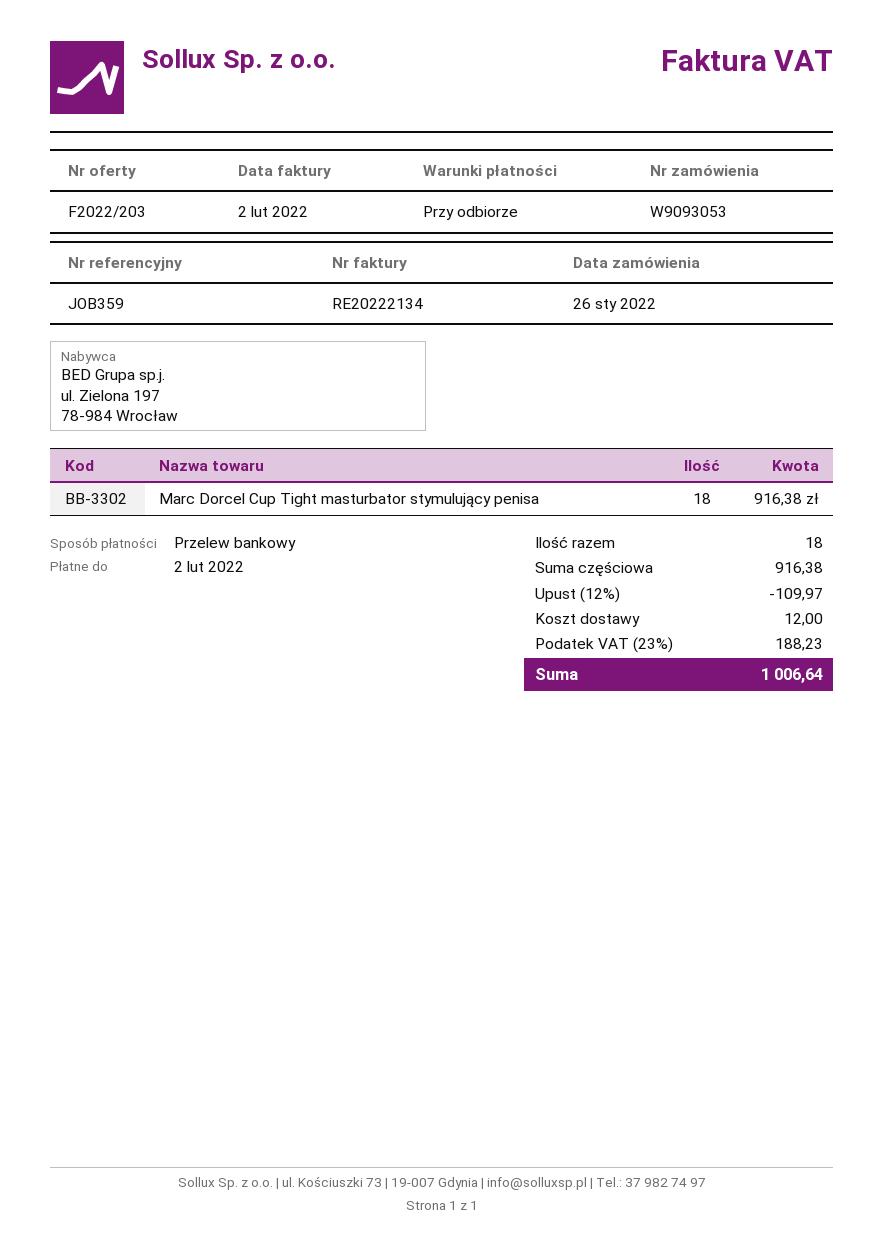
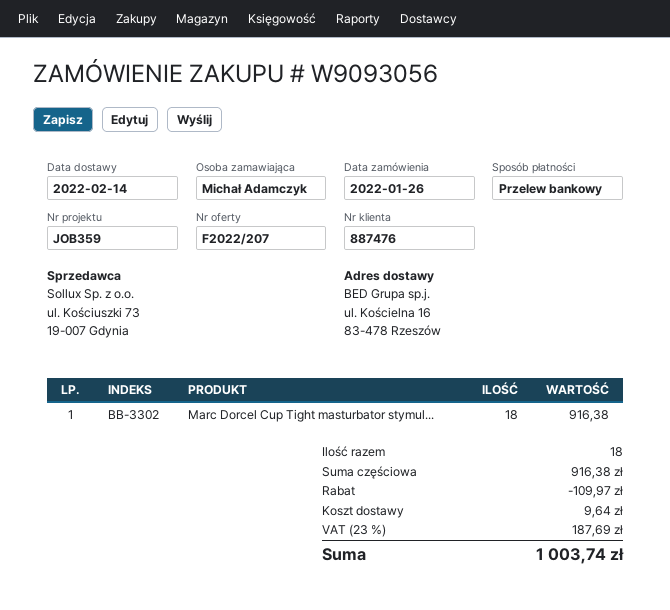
quote number: F2022/203 -> F2022/207
order number: W9093053 -> W9093056
shipping: 12.00 -> 9.64
tax: 23% = 188.23 -> 23% = 187.69
total: 1006.64 -> 1003.74

